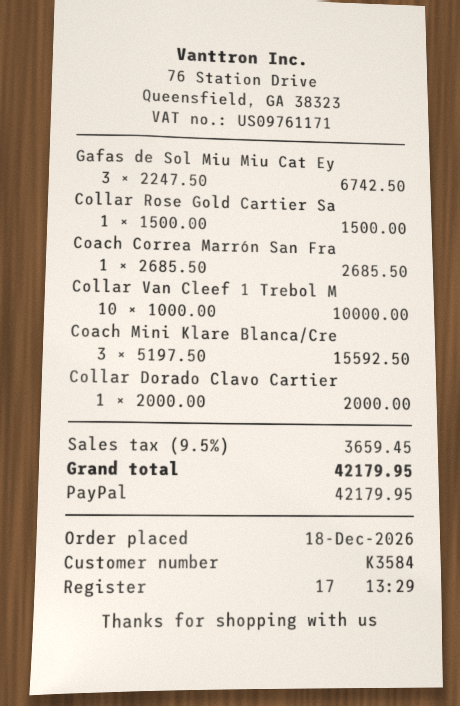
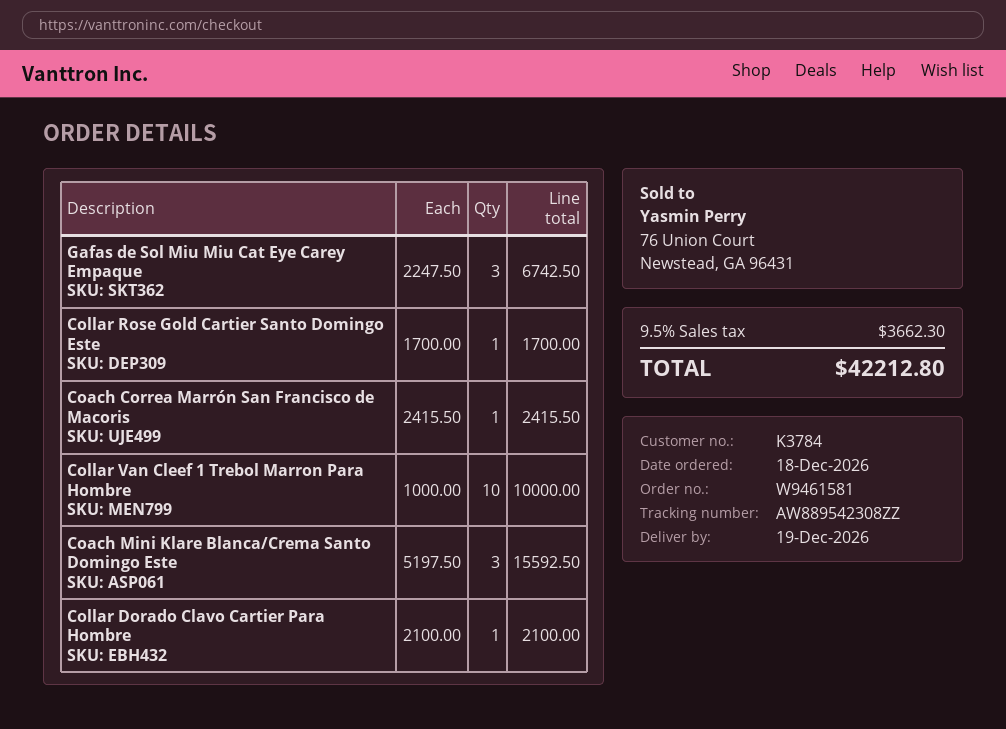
customer number: K3584 -> K3784
Collar Rose Gold Cartier Sa: 1 x 1500.00 = 1500.00 -> 1 x 1700.00 = 1700.00
Coach Correa Marrón San Fra: 1 x 2685.50 = 2685.50 -> 1 x 2415.50 = 2415.50
Collar Dorado Clavo Cartier: 1 x 2000.00 = 2000.00 -> 1 x 2100.00 = 2100.00
tax: 9.5% = 3659.45 -> 9.5% = 3662.30
total: 42179.95 -> 42212.80

